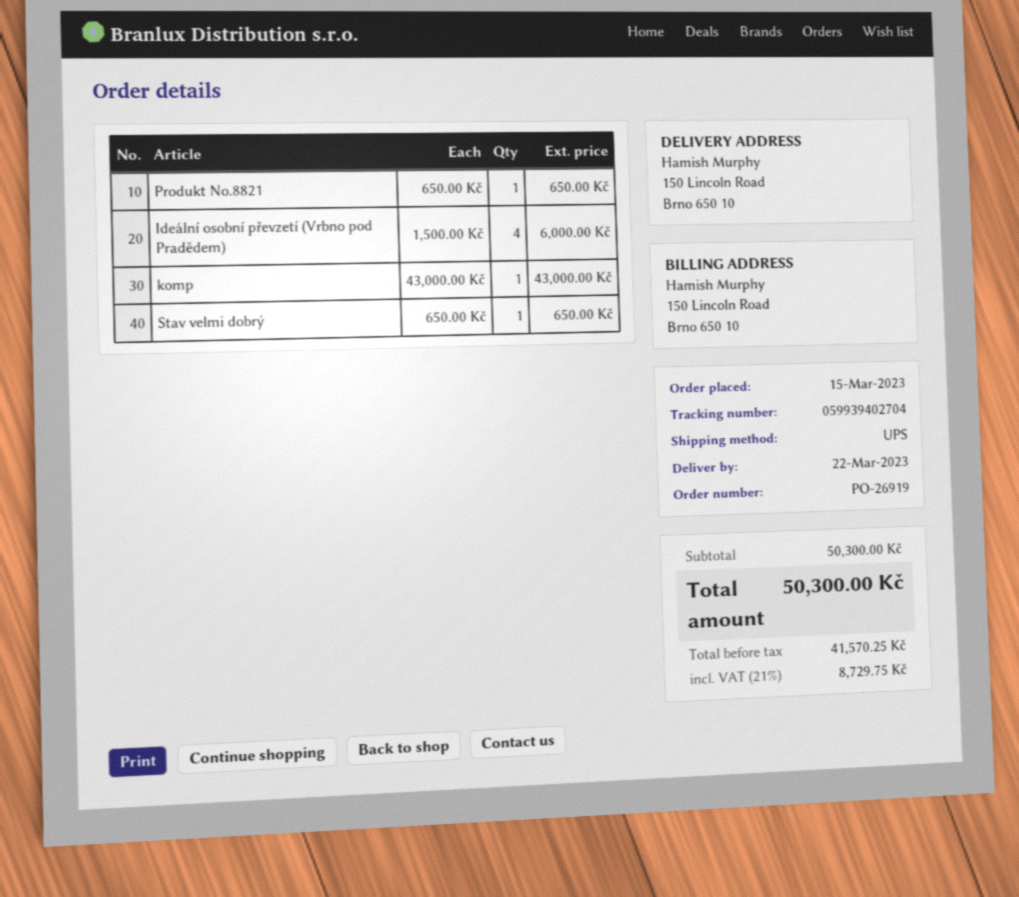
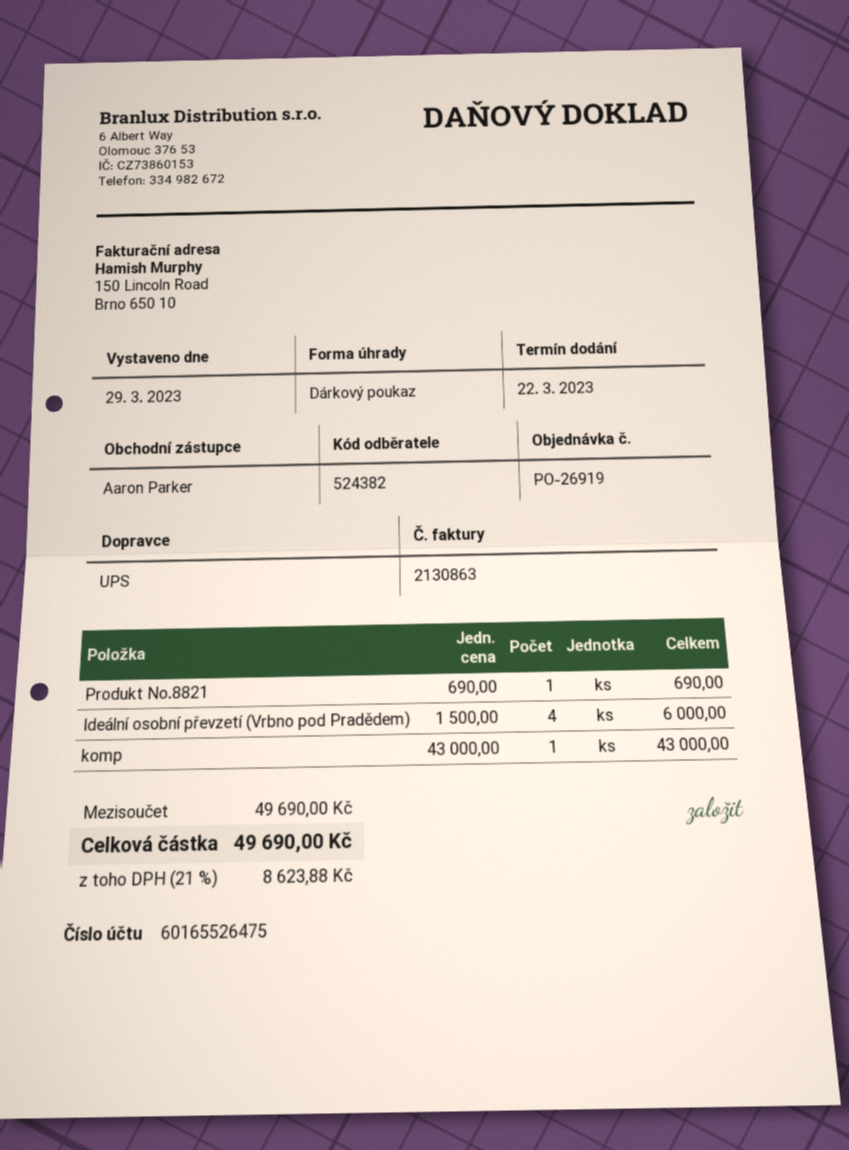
Produkt No.8821: 1 x 650.00 = 650.00 -> 1 x 690.00 = 690.00
Stav velmi dobrý: 1 x 650.00 = 650.00 -> none
subtotal: 50300.00 -> 49690.00
tax: 21% = 8729.75 -> 21% = 8623.88
total: 50300.00 -> 49690.00

